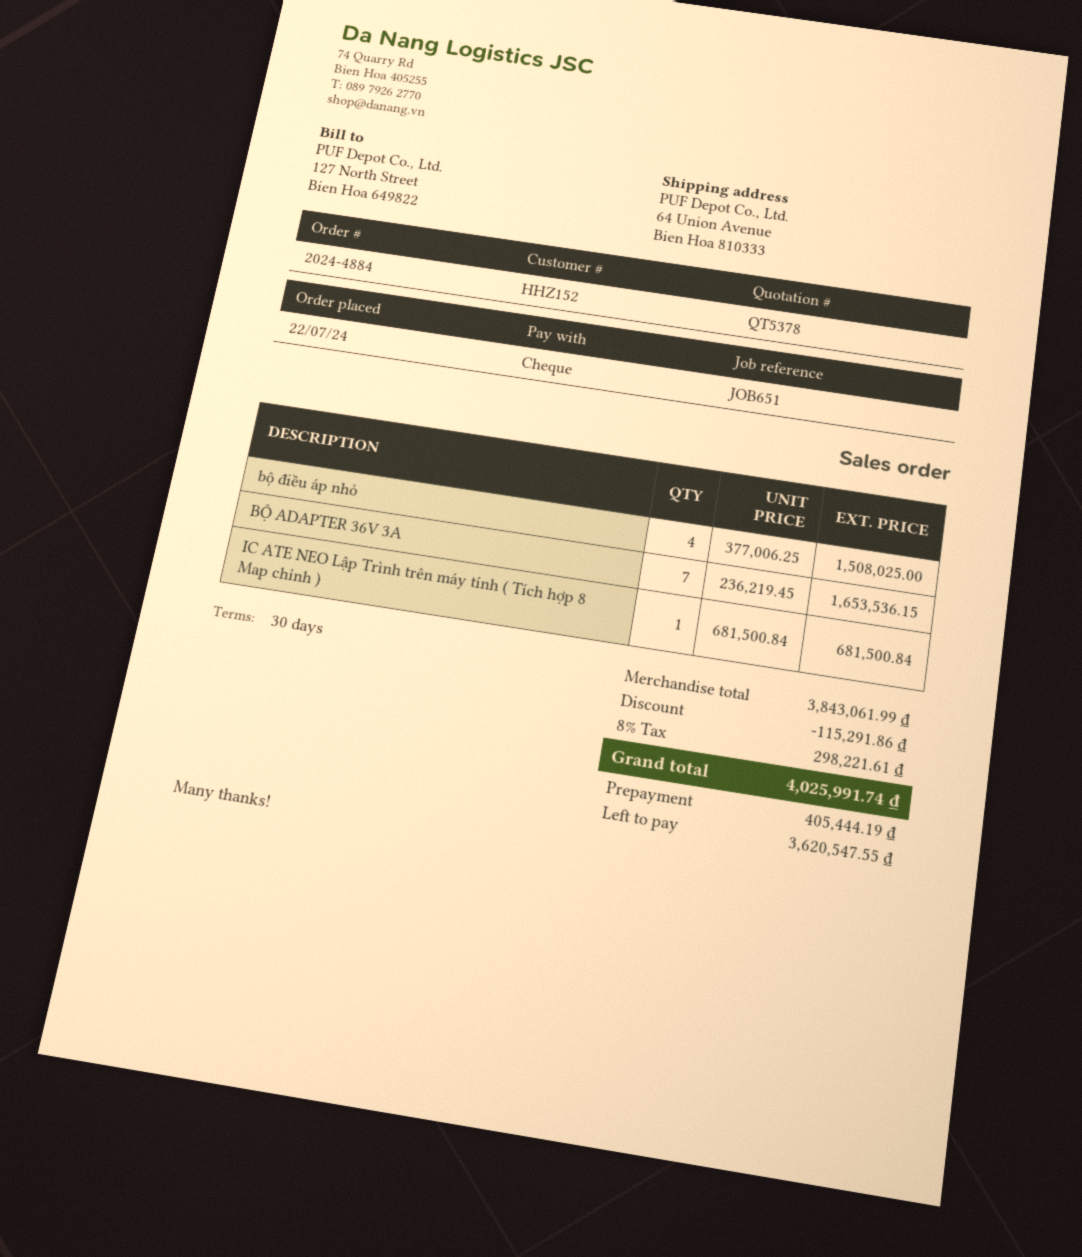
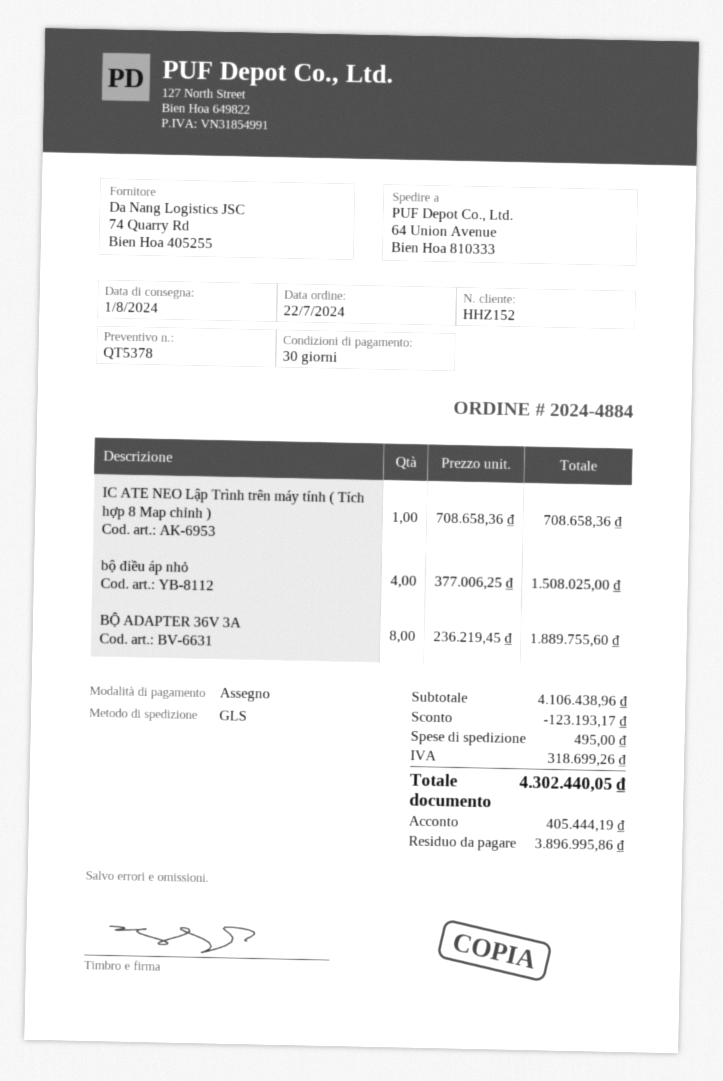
BỘ ADAPTER 36V 3A: 7 x 236219.45 = 1653536.15 -> 8 x 236219.45 = 1889755.60
IC ATE NEO Lập Trình trên máy tính ( Tích hợp 8 Map chỉnh ): 1 x 681500.84 = 681500.84 -> 1 x 708658.36 = 708658.36
subtotal: 3843061.99 -> 4106438.96
discount: 115291.86 -> 123193.17
shipping: none -> 495.00
tax: 298221.61 -> 318699.26
total: 4025991.74 -> 4302440.05
balance: 3620547.55 -> 3896995.86

